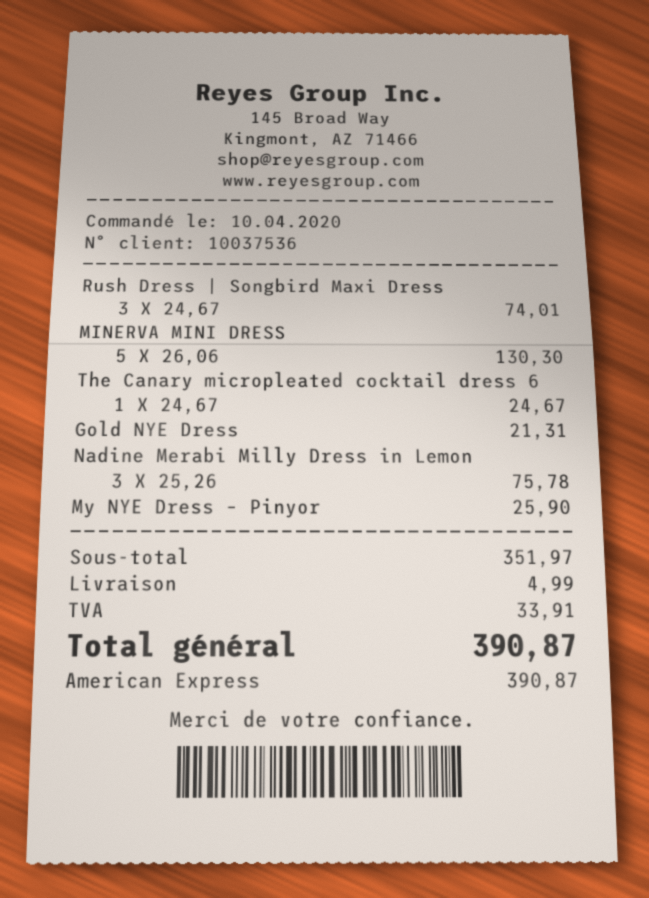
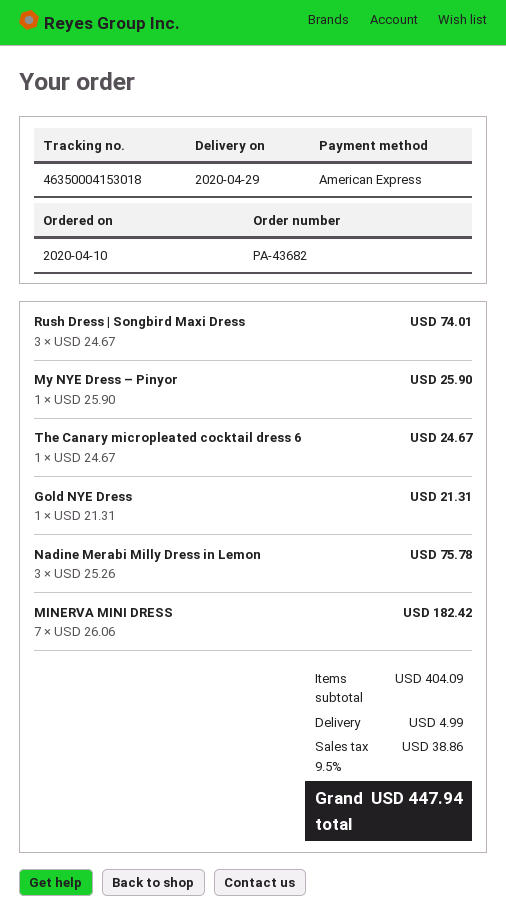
MINERVA MINI DRESS: 5 x 26.06 = 130.30 -> 7 x 26.06 = 182.42
subtotal: 351.97 -> 404.09
tax: 33.91 -> 38.86
total: 390.87 -> 447.94

